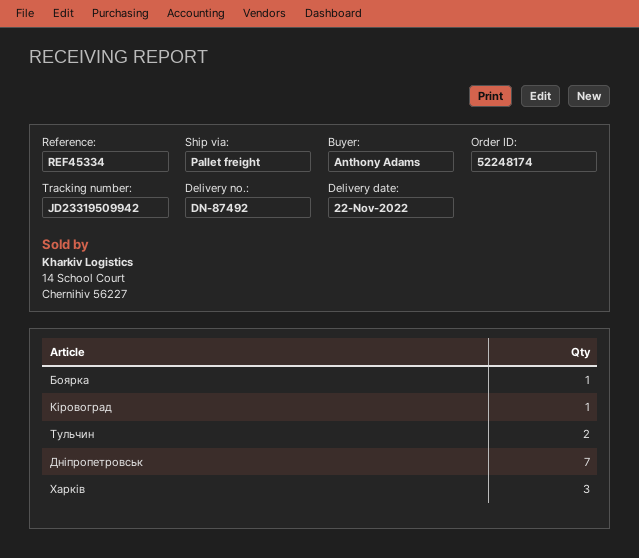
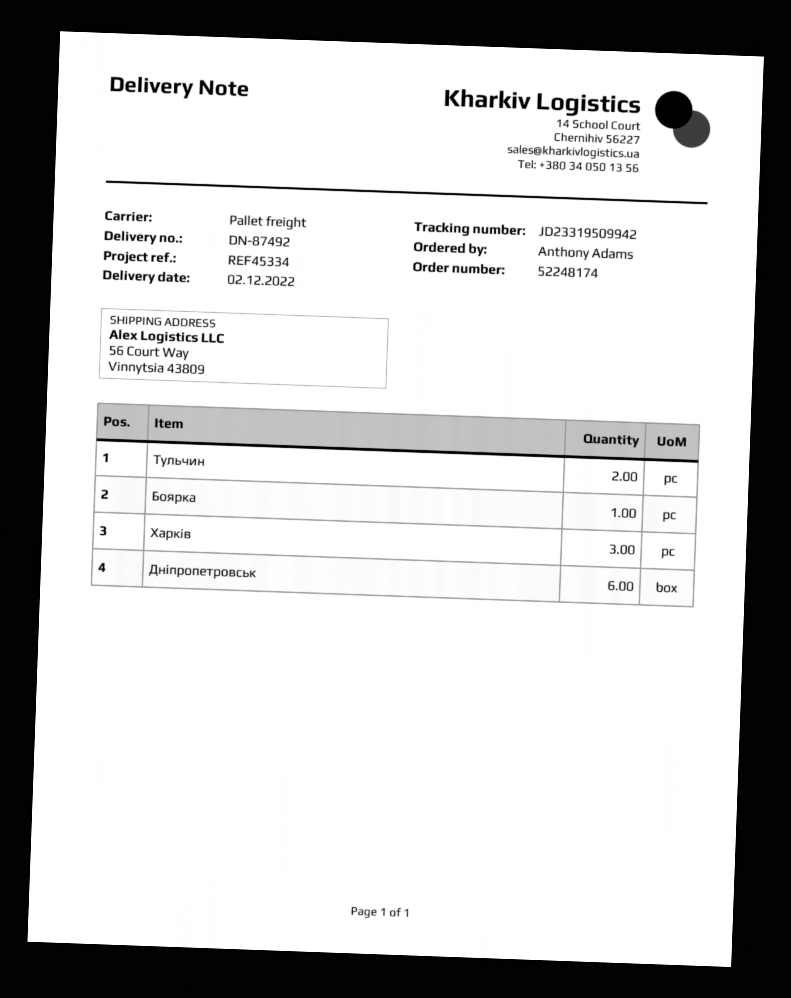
delivery date: 2022-11-22 -> 2022-12-02
Кіровоград: 1 -> none
Дніпропетровськ: 7 -> 6

